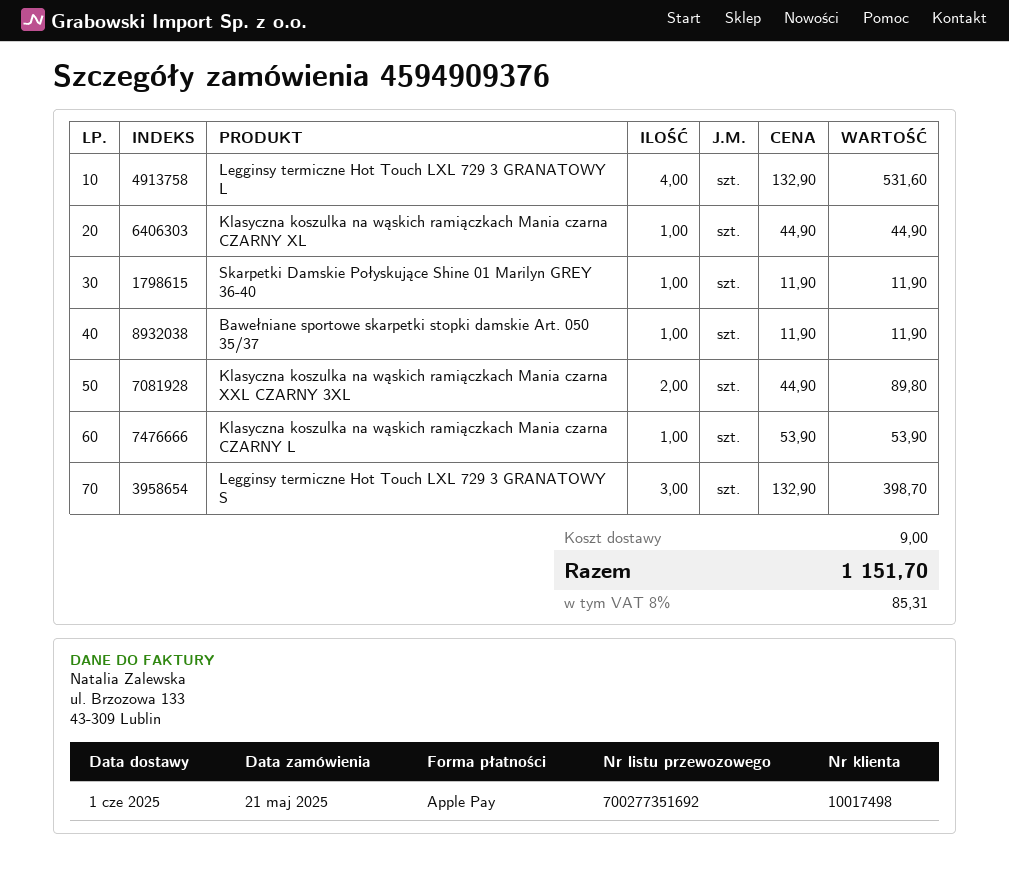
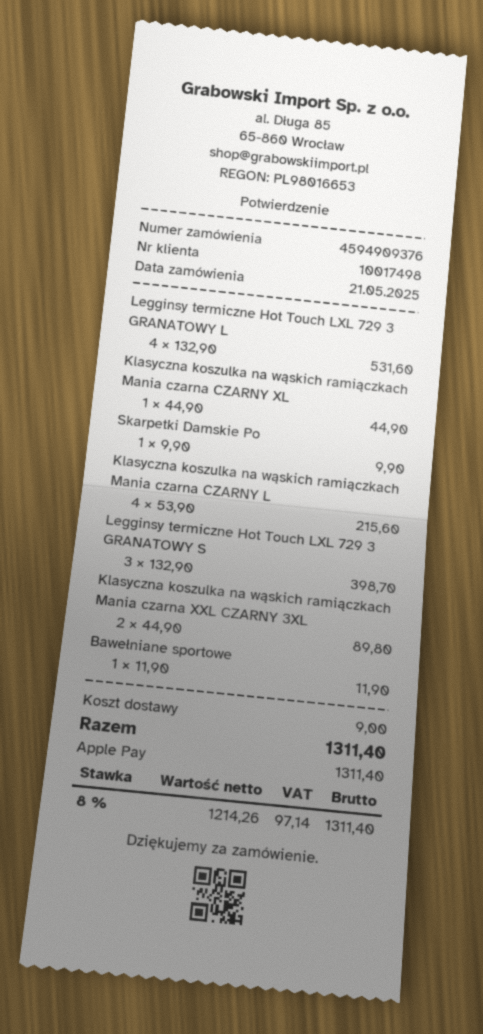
Skarpetki Damskie Połyskujące Shine 01 Marilyn GREY 36-40: 1 x 11.90 = 11.90 -> 1 x 9.90 = 9.90
Klasyczna koszulka na wąskich ramiączkach Mania czarna CZARNY L: 1 x 53.90 = 53.90 -> 4 x 53.90 = 215.60
tax: 8% = 85.31 -> 8% = 97.14
total: 1151.70 -> 1311.40

